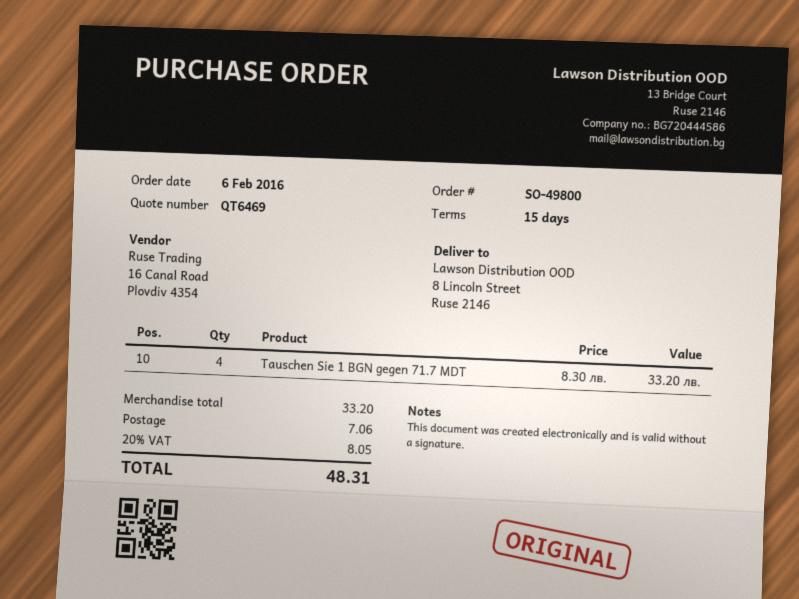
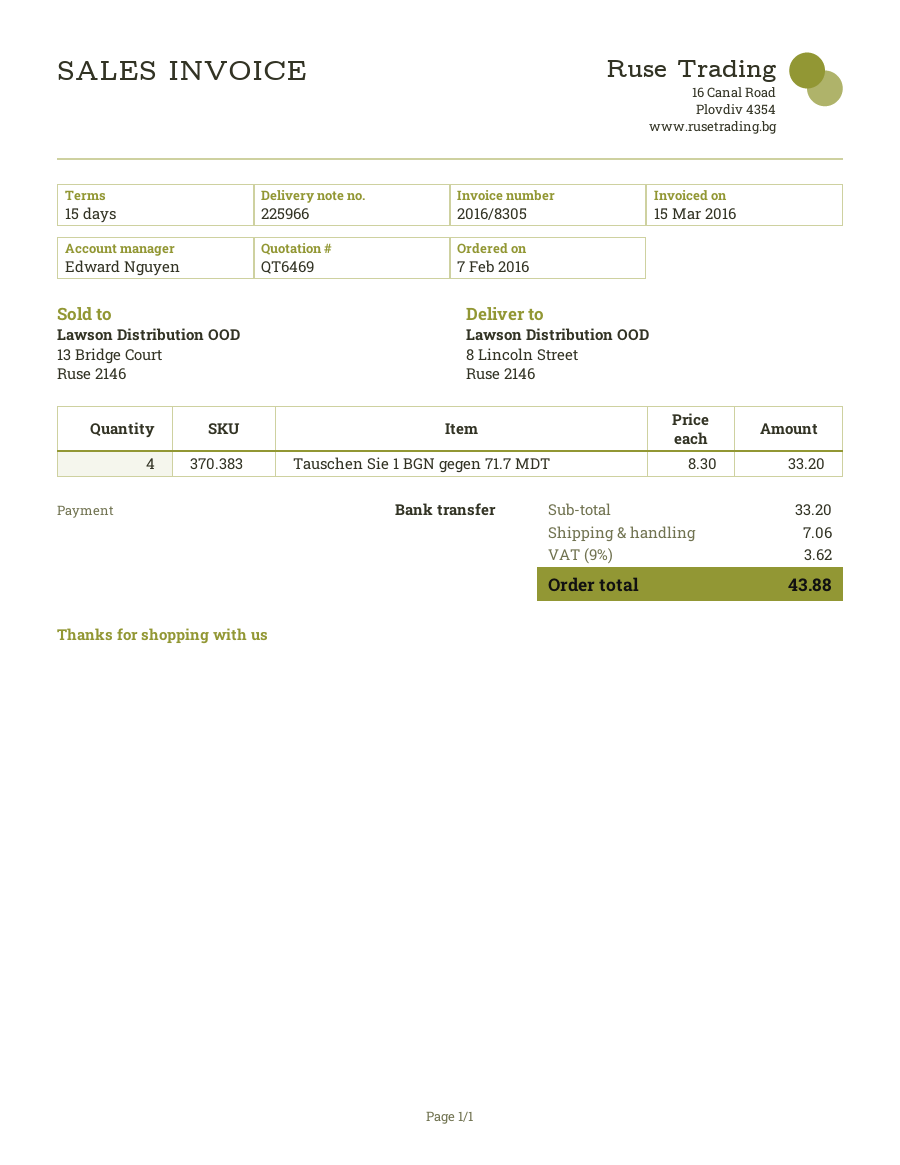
order date: 2016-02-06 -> 2016-02-07
tax: 20% = 8.05 -> 9% = 3.62
total: 48.31 -> 43.88

